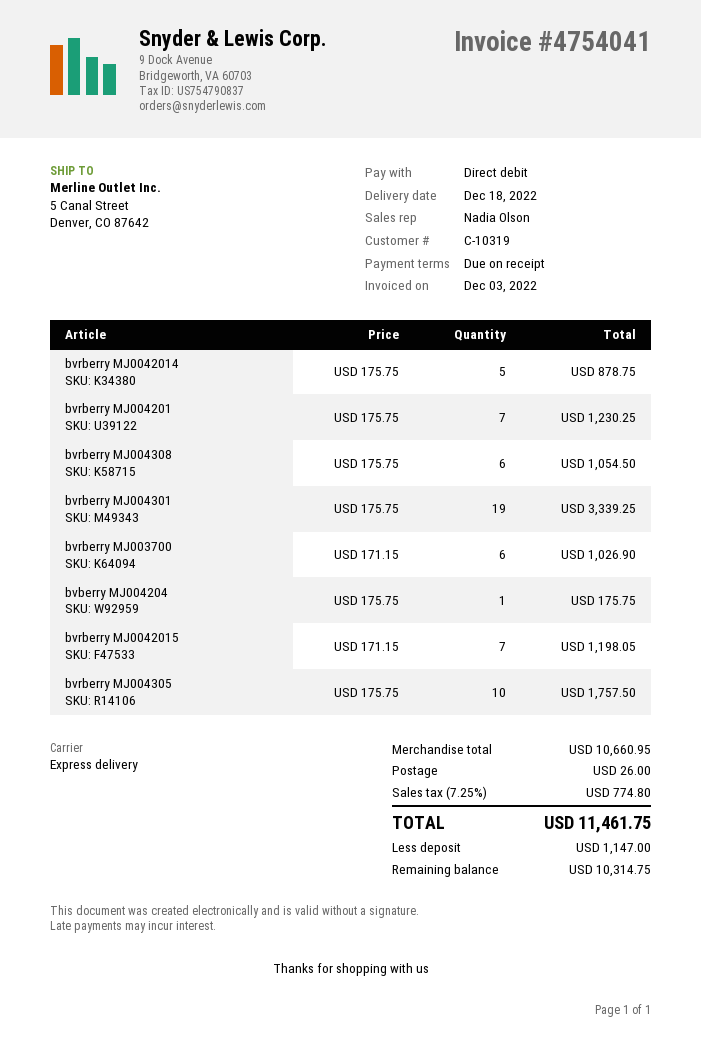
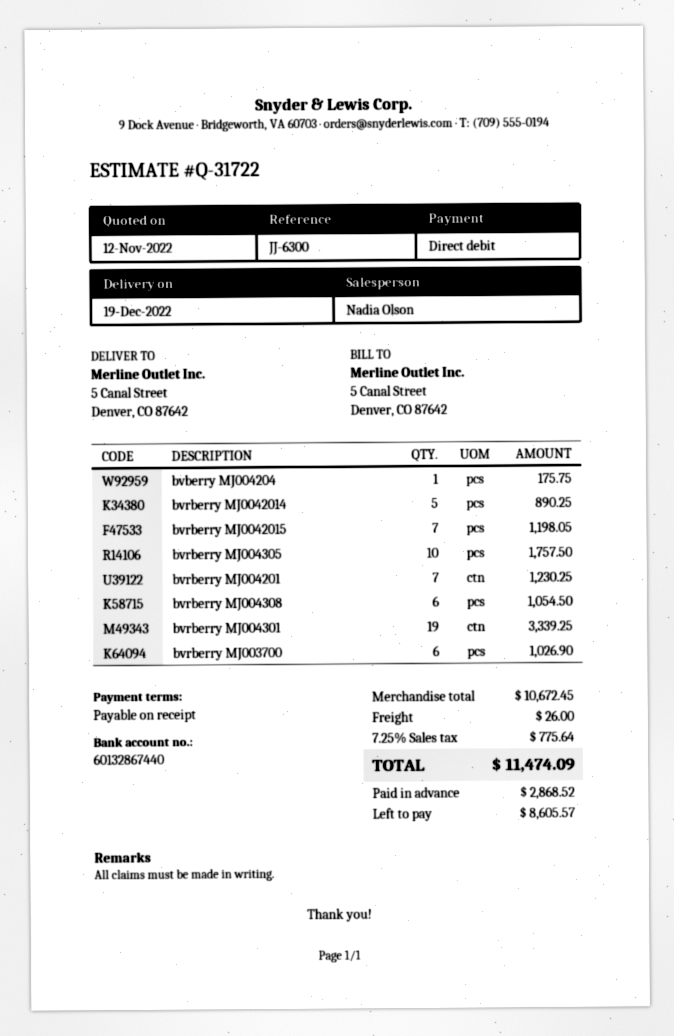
delivery date: 2022-12-18 -> 2022-12-19
bvrberry MJ0042014: 5 for 878.75 -> 5 for 890.25
subtotal: 10660.95 -> 10672.45
tax: 7.25% = 774.80 -> 7.25% = 775.64
total: 11461.75 -> 11474.09
deposit: 1147.00 -> 2868.52
balance: 10314.75 -> 8605.57

